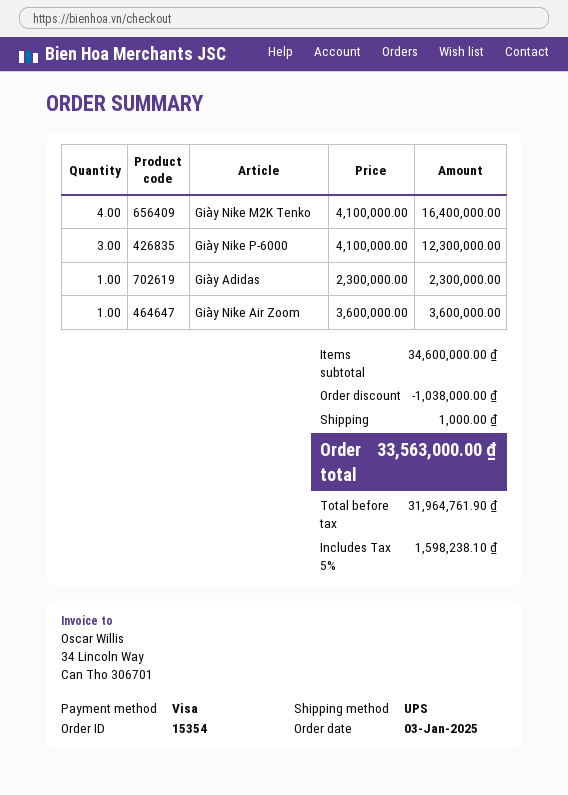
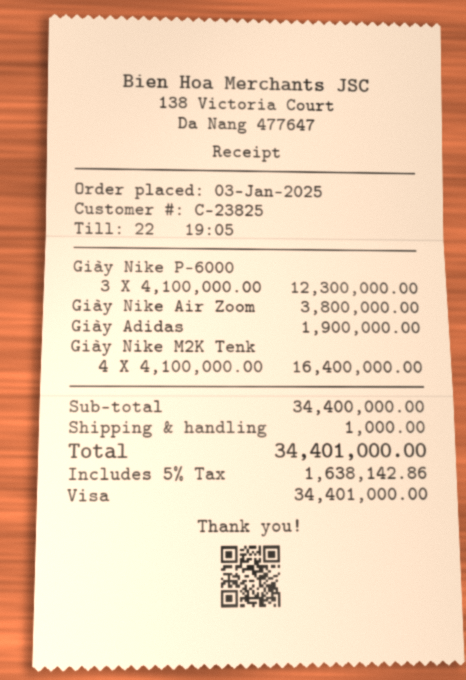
Giày Adidas: 1 x 2300000.00 = 2300000.00 -> 1 x 1900000.00 = 1900000.00
Giày Nike Air Zoom: 1 x 3600000.00 = 3600000.00 -> 1 x 3800000.00 = 3800000.00
subtotal: 34600000.00 -> 34400000.00
discount: 1038000.00 -> none
tax: 5% = 1598238.10 -> 5% = 1638142.86
total: 33563000.00 -> 34401000.00

